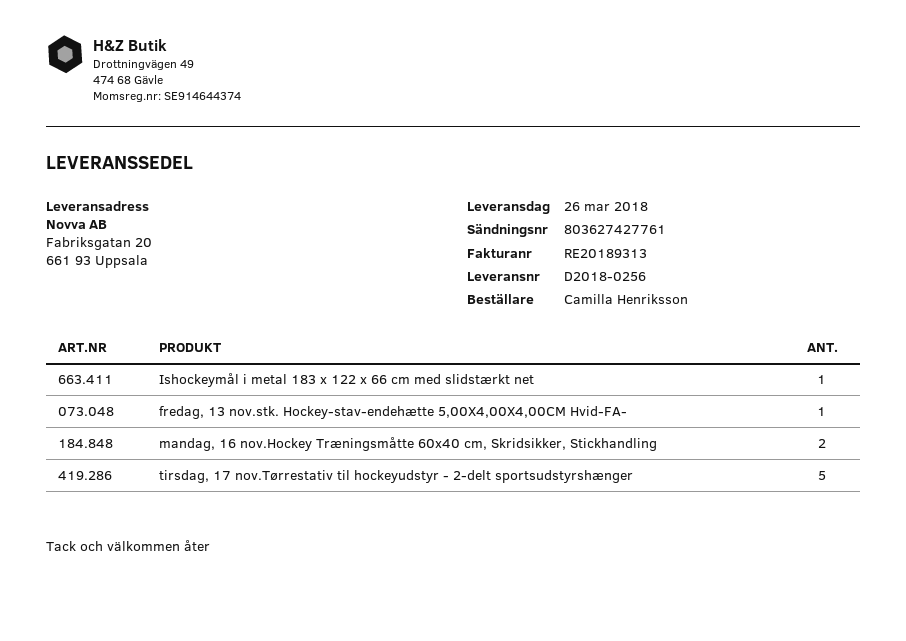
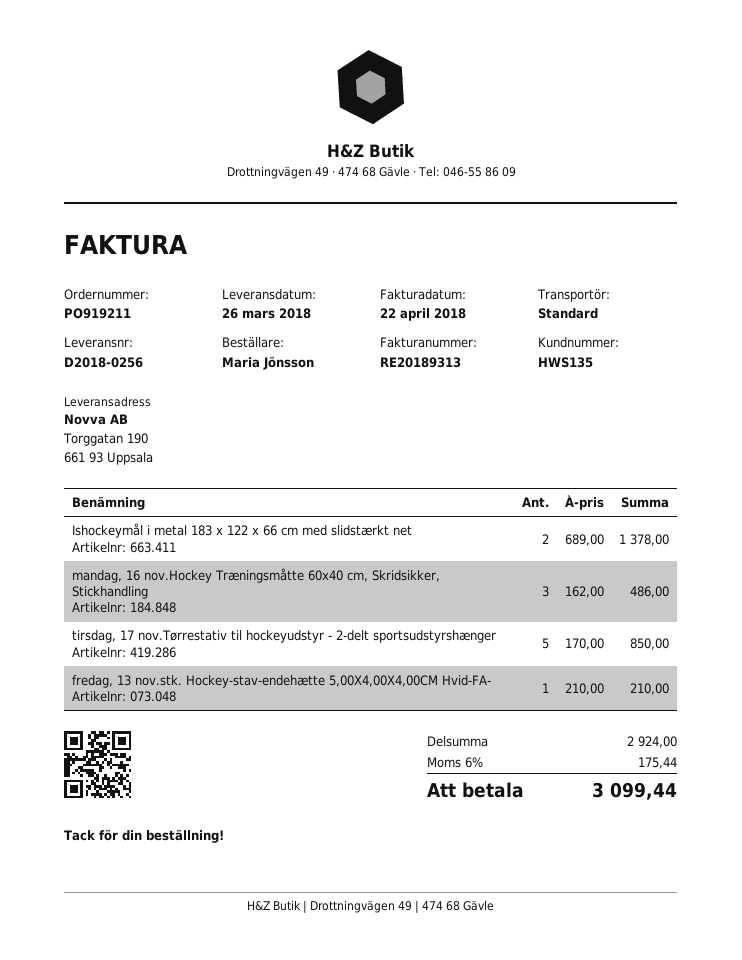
ordered by: Camilla Henriksson -> Maria Jönsson
ship to: Fabriksgatan 20, 661 93 Uppsala -> Torggatan 190, 661 93 Uppsala
Ishockeymål i metal 183 x 122 x 66 cm med slidstærkt net: 1 -> 2
mandag, 16 nov.Hockey Træningsmåtte 60x40 cm, Skridsikker, Stickhandling: 2 -> 3

